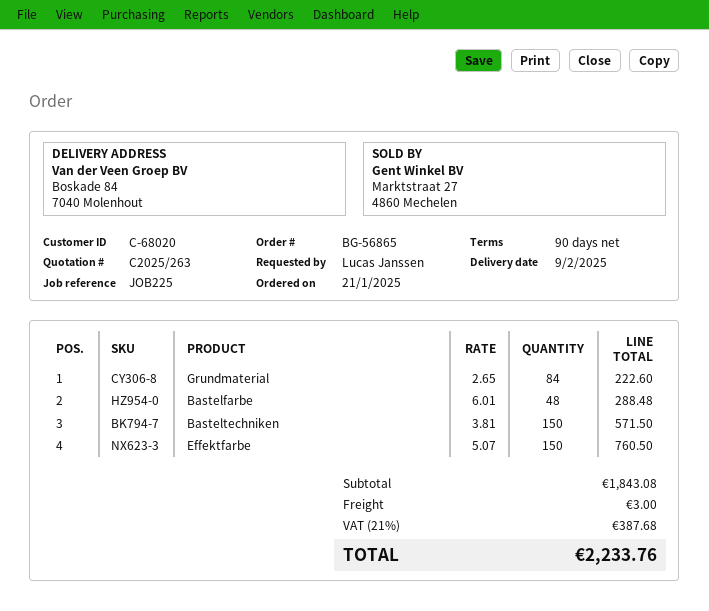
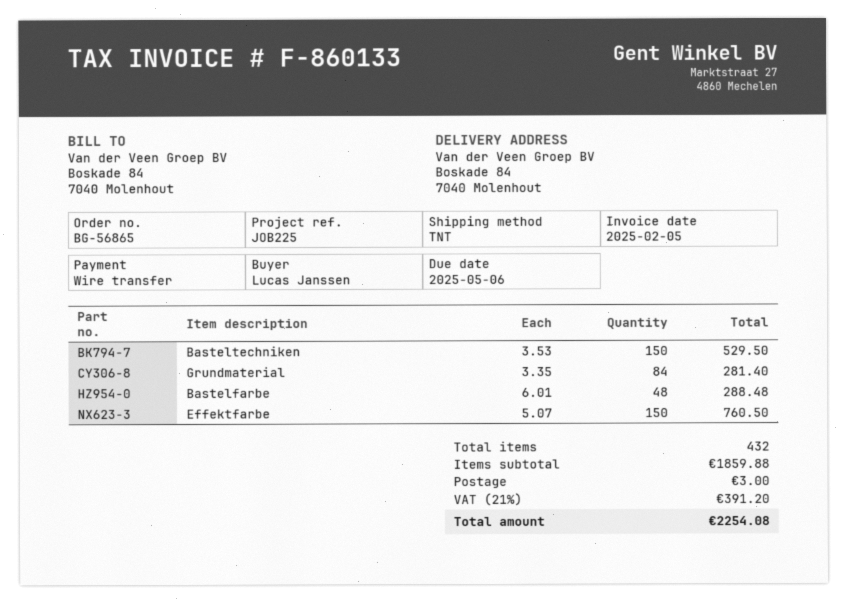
Grundmaterial: 84 x 2.65 = 222.60 -> 84 x 3.35 = 281.40
Basteltechniken: 150 x 3.81 = 571.50 -> 150 x 3.53 = 529.50
subtotal: 1843.08 -> 1859.88
tax: 21% = 387.68 -> 21% = 391.20
total: 2233.76 -> 2254.08

